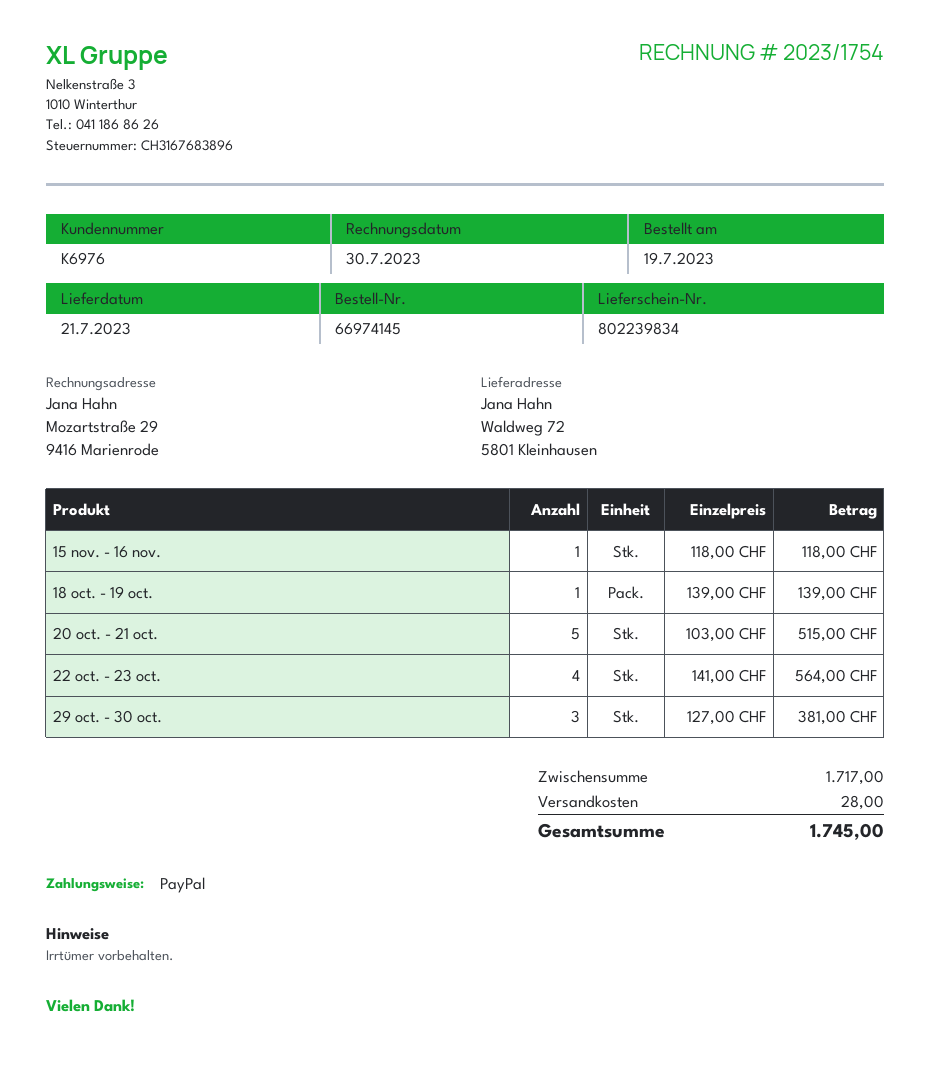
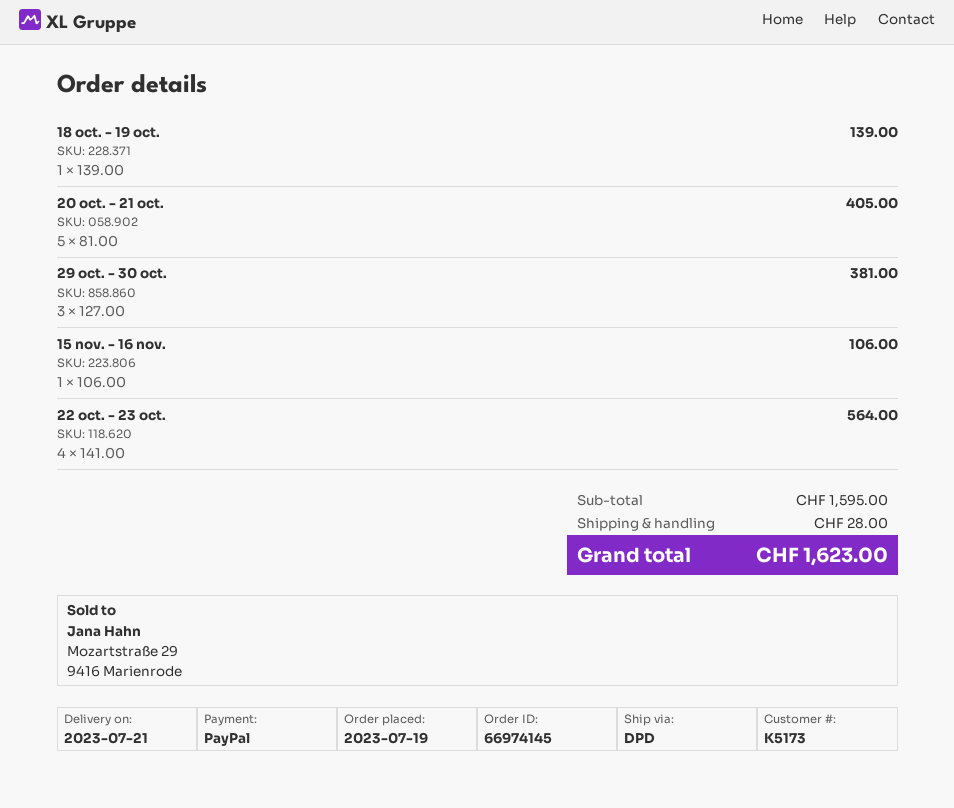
customer number: K6976 -> K5173
15 nov. - 16 nov.: 1 x 118.00 = 118.00 -> 1 x 106.00 = 106.00
20 oct. - 21 oct.: 5 x 103.00 = 515.00 -> 5 x 81.00 = 405.00
subtotal: 1717.00 -> 1595.00
total: 1745.00 -> 1623.00

